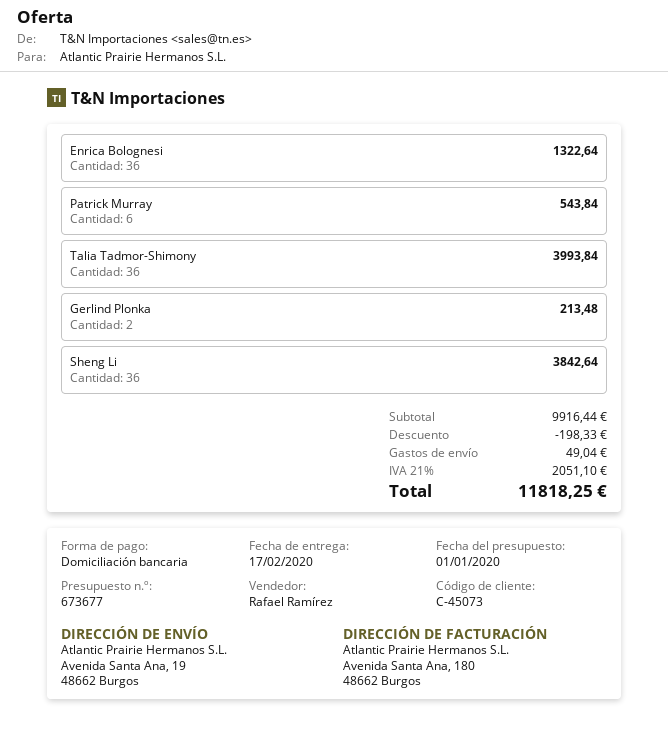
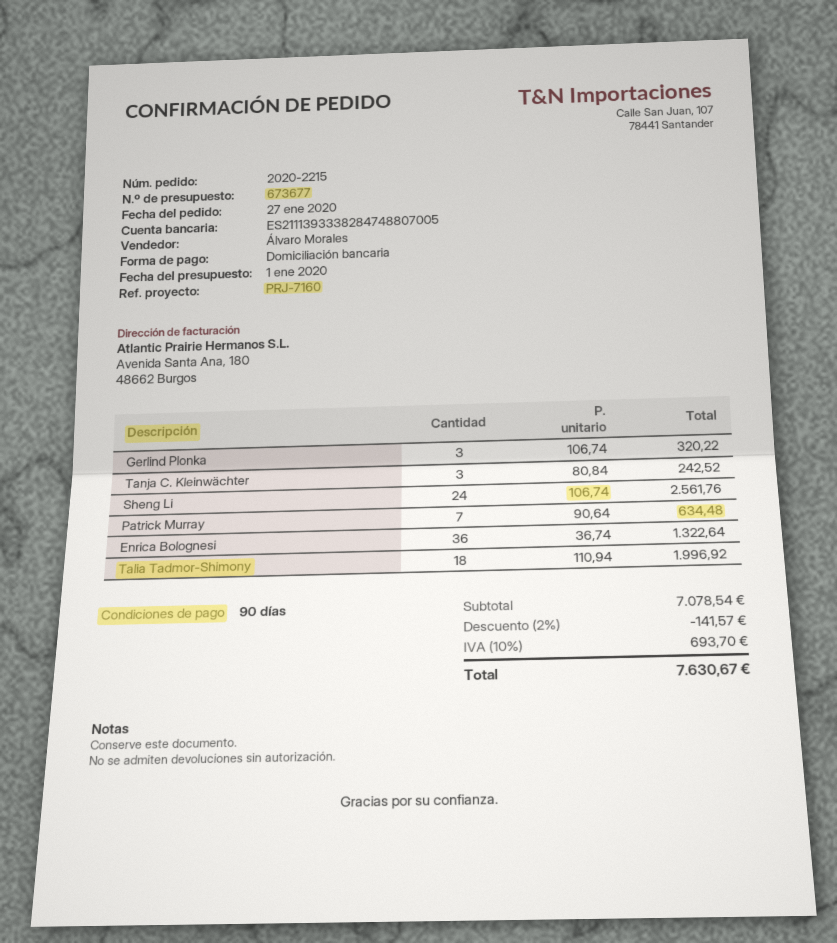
sales rep: Rafael Ramírez -> Álvaro Morales
Patrick Murray: 6 for 543.84 -> 7 for 634.48
Talia Tadmor-Shimony: 36 for 3993.84 -> 18 for 1996.92
Gerlind Plonka: 2 for 213.48 -> 3 for 320.22
Sheng Li: 36 for 3842.64 -> 24 for 2561.76
Tanja C. Kleinwächter: none -> 3 for 242.52
subtotal: 9916.44 -> 7078.54
discount: 198.33 -> 141.57
shipping: 49.04 -> none
tax: 21% = 2051.10 -> 10% = 693.70
total: 11818.25 -> 7630.67

